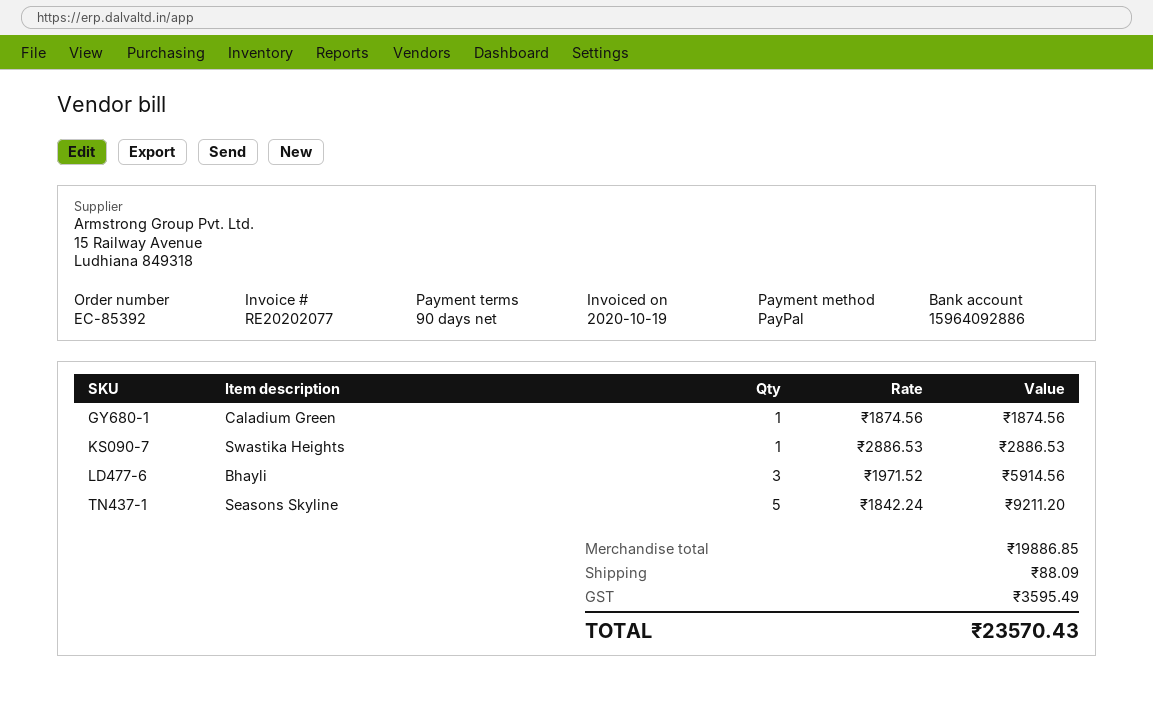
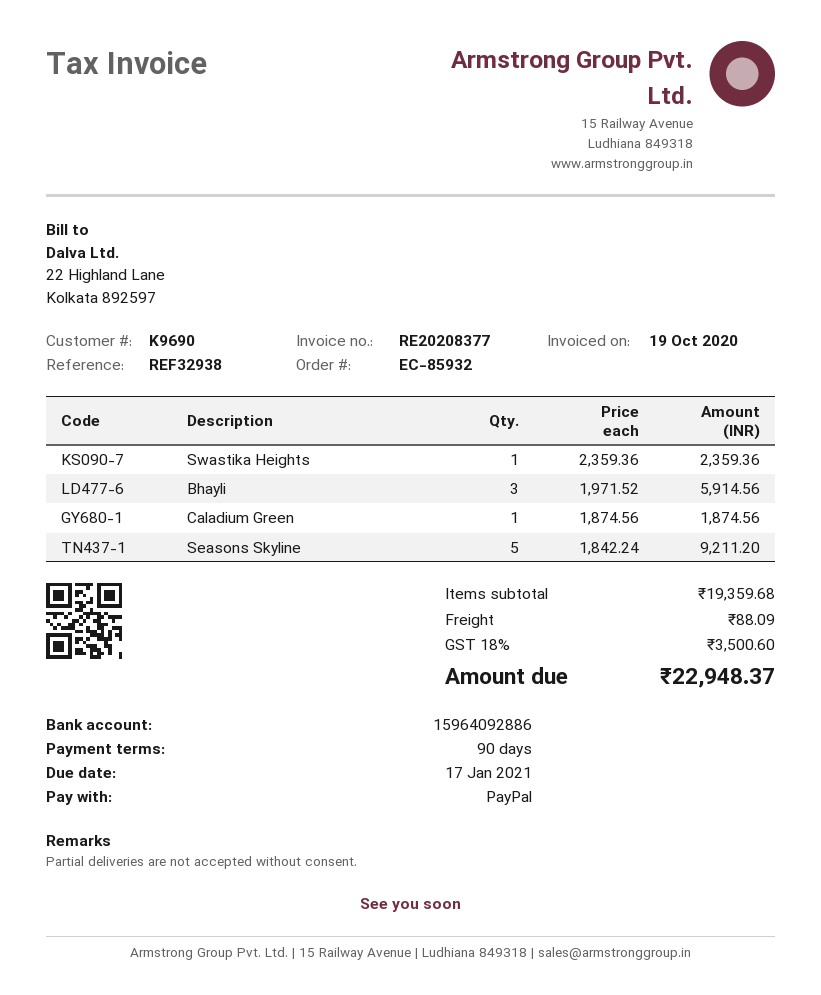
order number: EC-85392 -> EC-85932
invoice number: RE20202077 -> RE20208377
Swastika Heights: 1 x 2886.53 = 2886.53 -> 1 x 2359.36 = 2359.36
subtotal: 19886.85 -> 19359.68
tax: 3595.49 -> 3500.60
total: 23570.43 -> 22948.37

